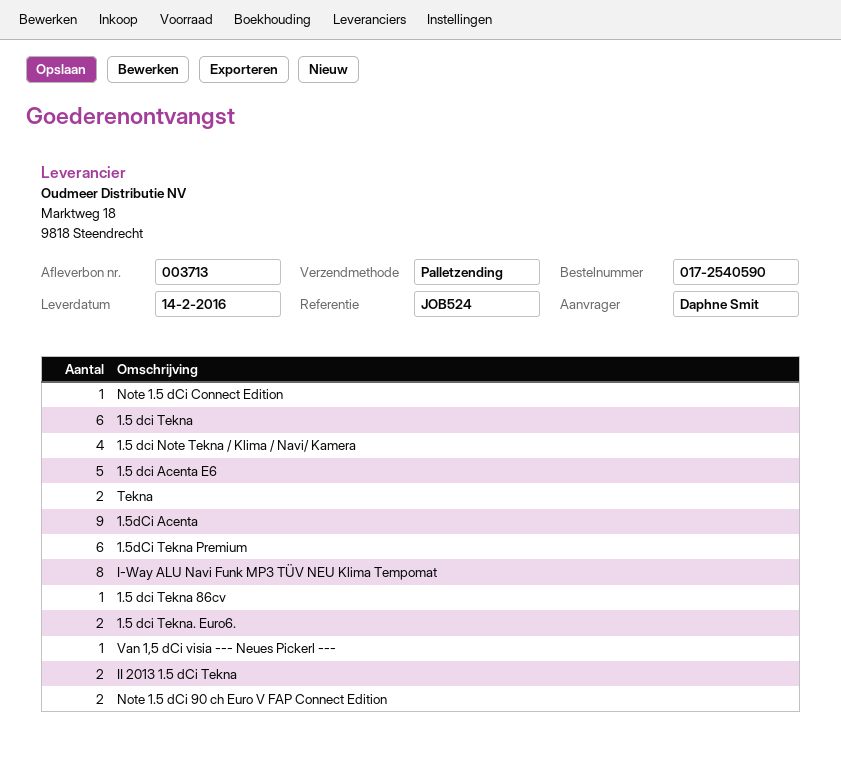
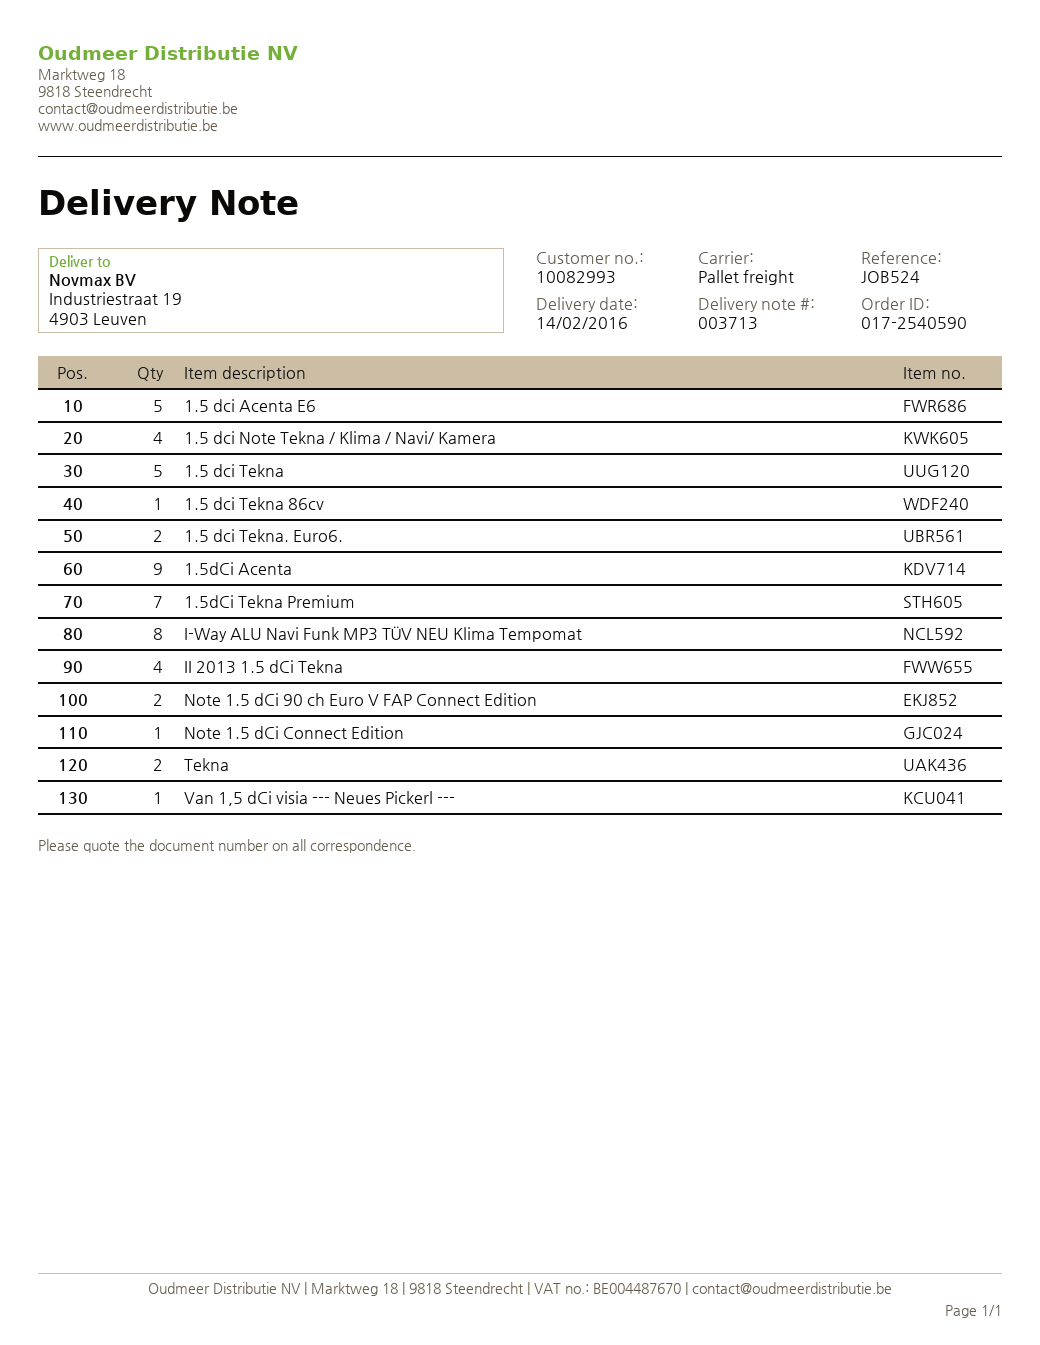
1.5 dci Tekna: 6 -> 5
1.5dCi Tekna Premium: 6 -> 7
II 2013 1.5 dCi Tekna: 2 -> 4

